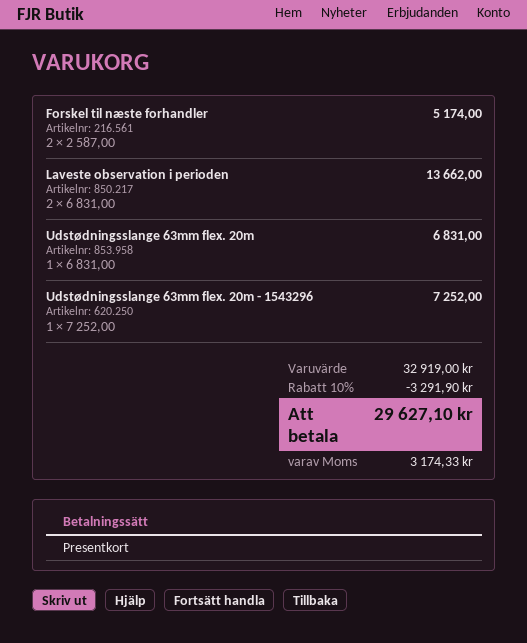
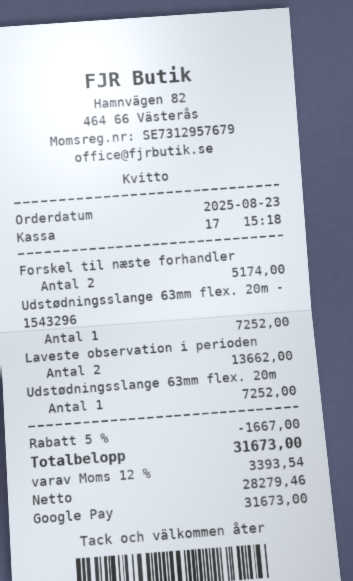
payment method: gift card -> Google Pay
Udstødningsslange 63mm flex. 20m: 1 for 6831.00 -> 1 for 7252.00
discount: 10% = 3291.90 -> 5% = 1667.00
tax: 3174.33 -> 3393.54
total: 29627.10 -> 31673.00

